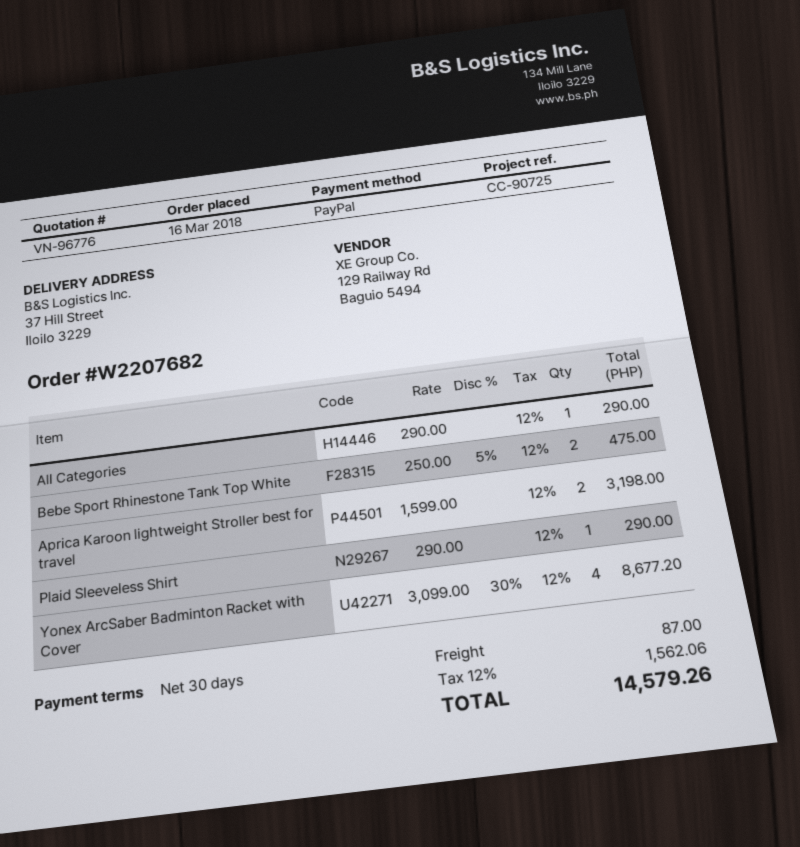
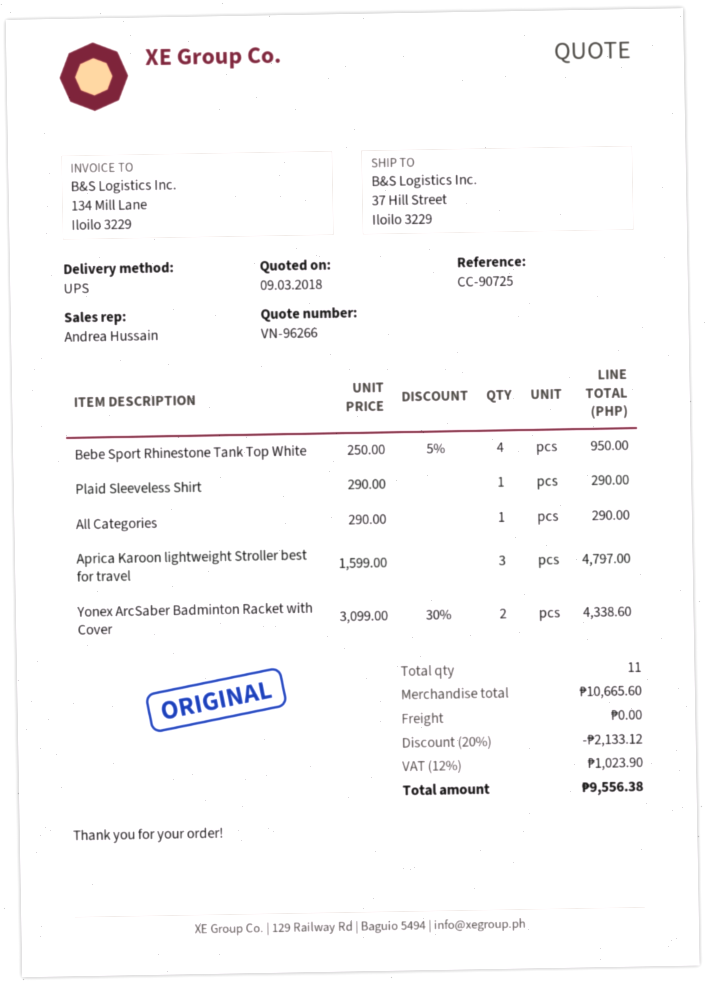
quote number: VN-96776 -> VN-96266
Bebe Sport Rhinestone Tank Top White: 2 x 250.00 - 5% = 475.00 -> 4 x 250.00 - 5% = 950.00
Aprica Karoon lightweight Stroller best for travel: 2 x 1599.00 = 3198.00 -> 3 x 1599.00 = 4797.00
Yonex ArcSaber Badminton Racket with Cover: 4 x 3099.00 - 30% = 8677.20 -> 2 x 3099.00 - 30% = 4338.60
discount: none -> 20% = 2133.12
shipping: 87.00 -> 0.00
tax: 12% = 1562.06 -> 12% = 1023.90
total: 14579.26 -> 9556.38

